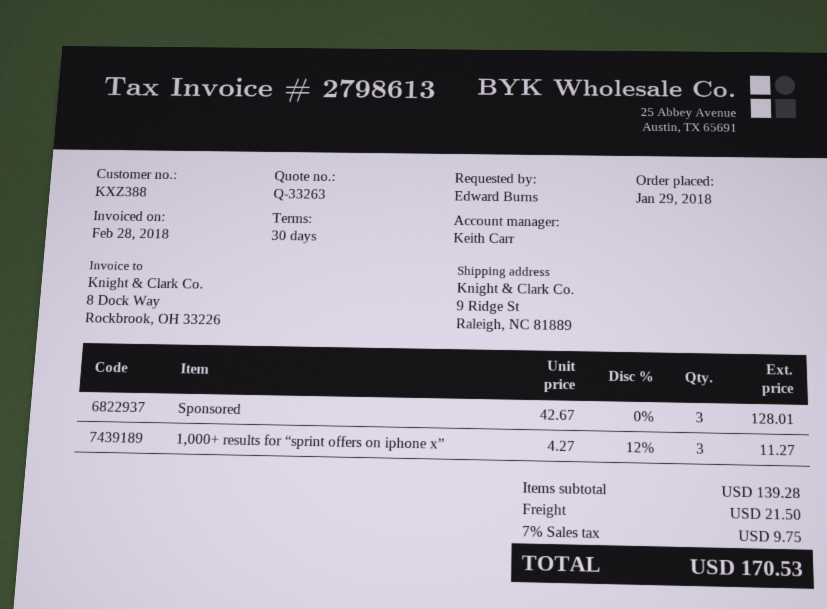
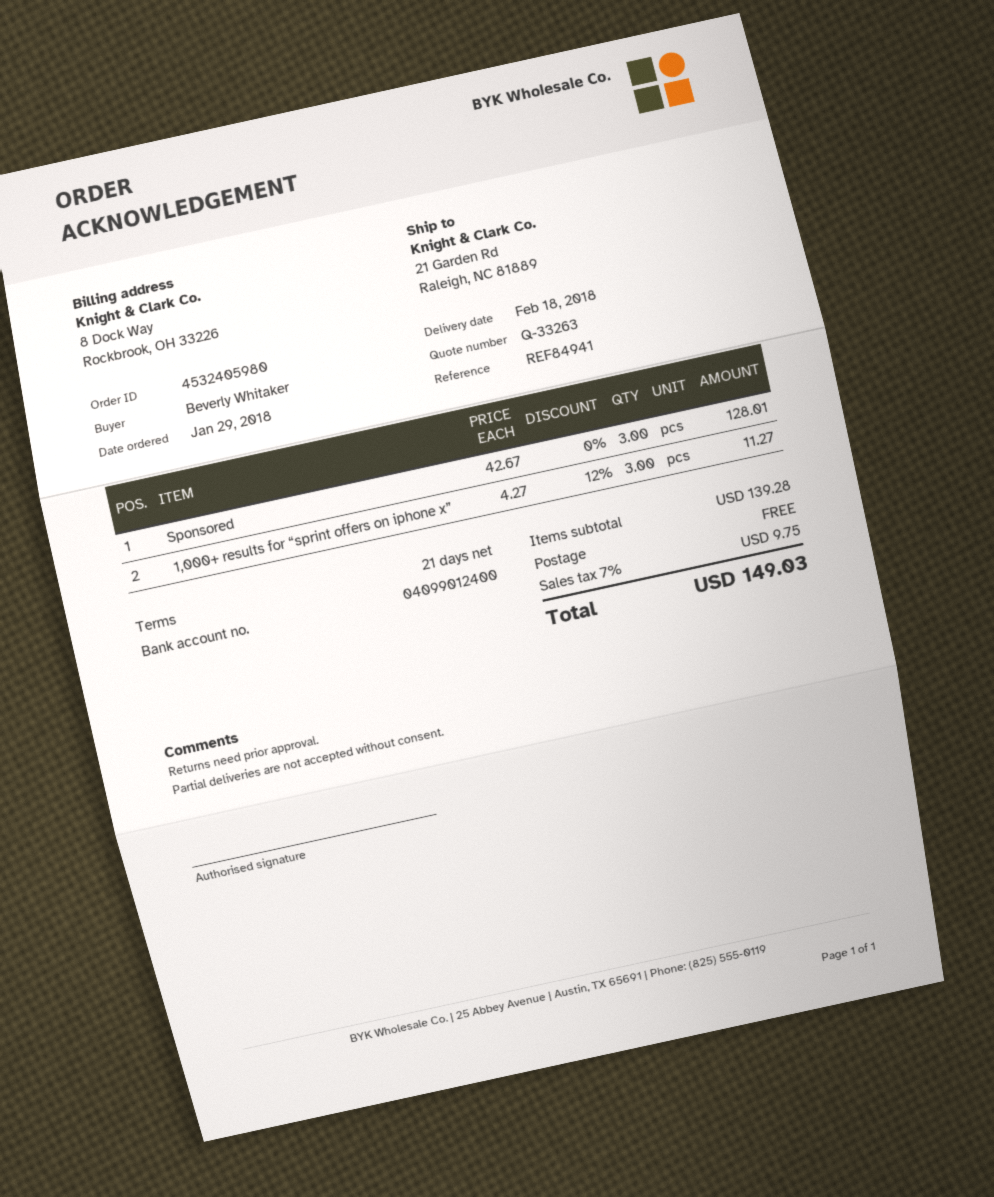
payment terms: 30 days -> 21 days
ordered by: Edward Burns -> Beverly Whitaker
ship to: 9 Ridge St, Raleigh, NC 81889 -> 21 Garden Rd, Raleigh, NC 81889
shipping: 21.50 -> 0.00
total: 170.53 -> 149.03

